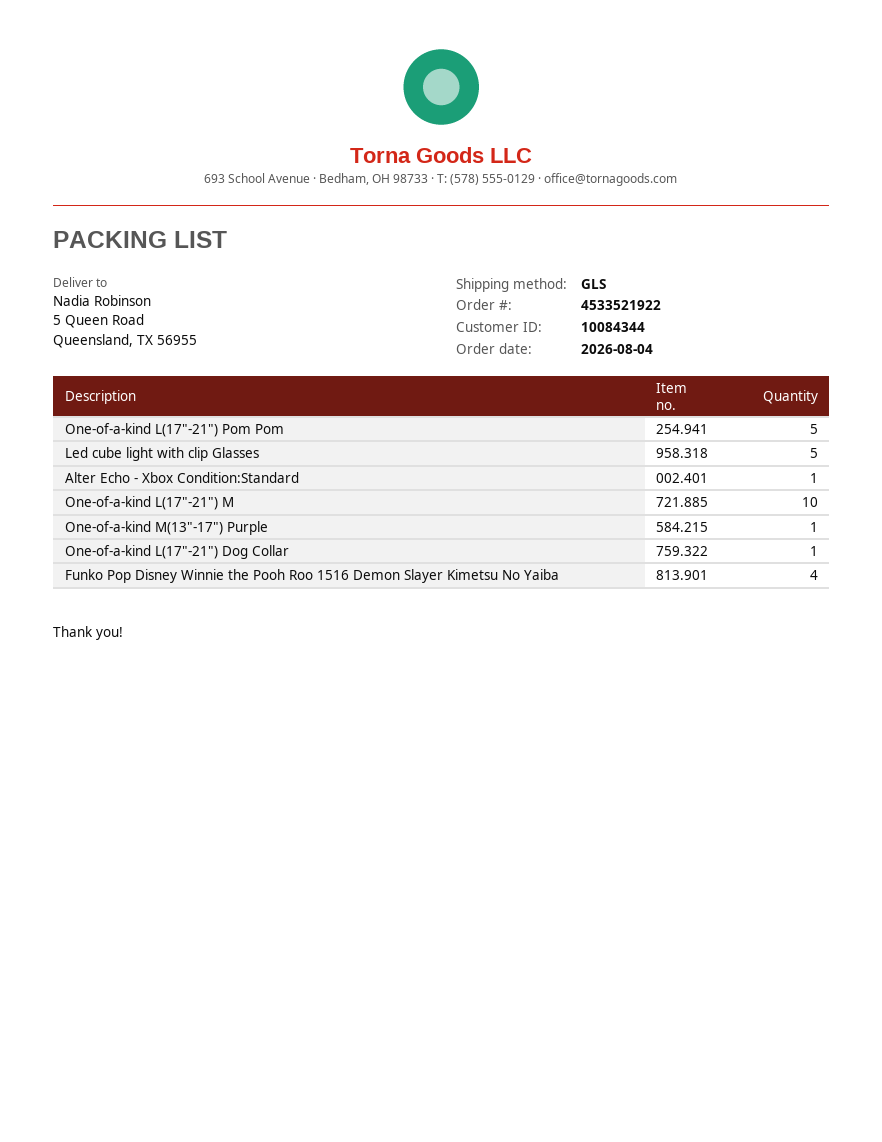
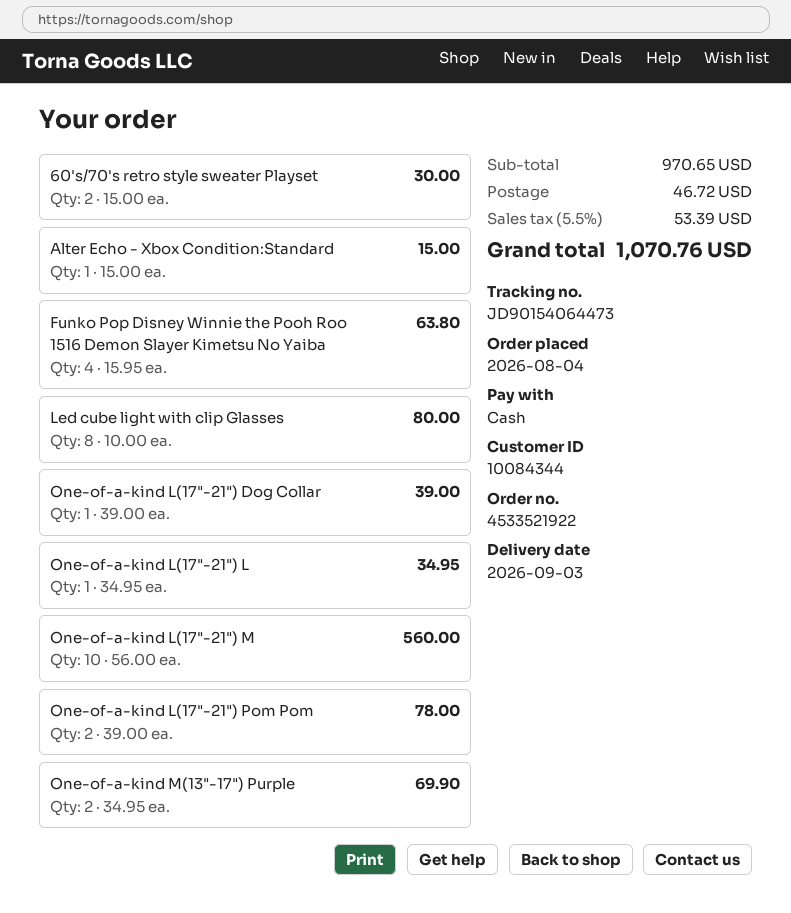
One-of-a-kind L(17"-21") Pom Pom: 5 -> 2
Led cube light with clip Glasses: 5 -> 8
One-of-a-kind M(13"-17") Purple: 1 -> 2
60's/70's retro style sweater Playset: none -> 2
One-of-a-kind L(17"-21") L: none -> 1

